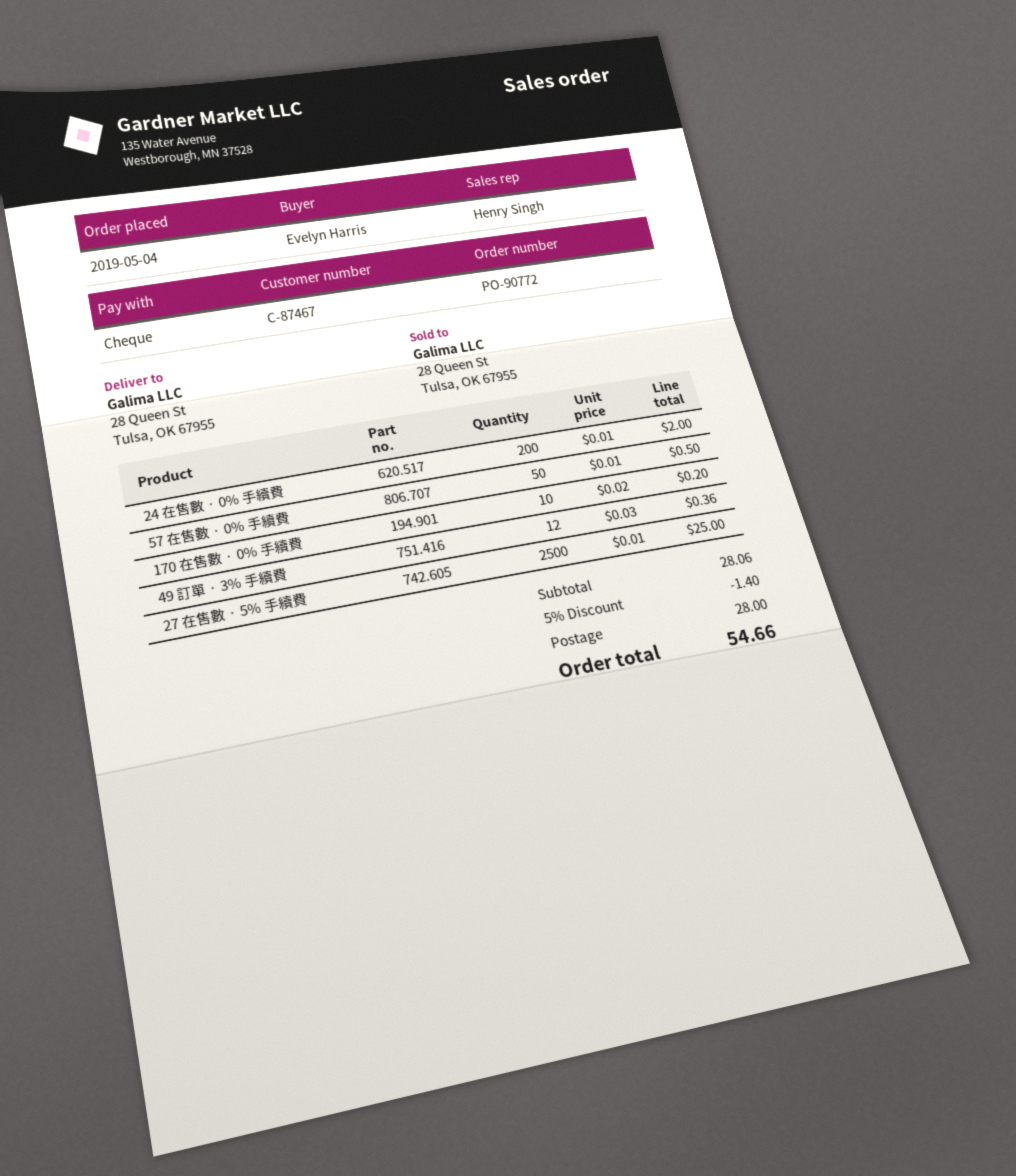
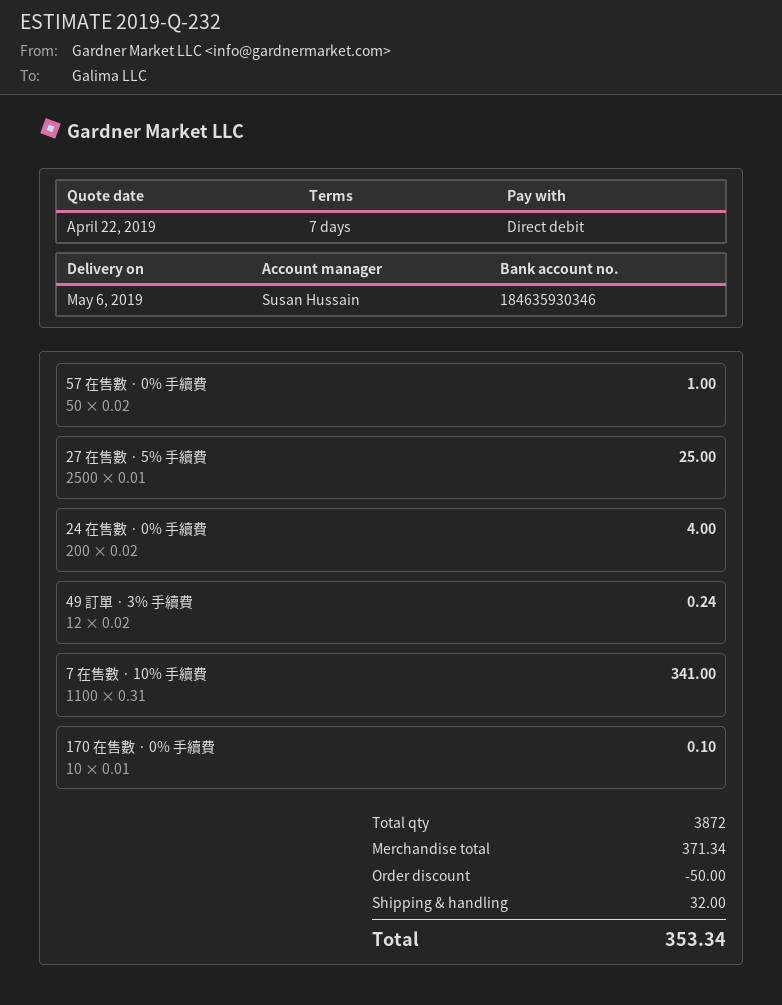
sales rep: Henry Singh -> Susan Hussain
payment method: cheque -> direct debit
24 在售數 · 0% 手續費: 200 x 0.01 = 2.00 -> 200 x 0.02 = 4.00
57 在售數 · 0% 手續費: 50 x 0.01 = 0.50 -> 50 x 0.02 = 1.00
170 在售數 · 0% 手續費: 10 x 0.02 = 0.20 -> 10 x 0.01 = 0.10
49 訂單 · 3% 手續費: 12 x 0.03 = 0.36 -> 12 x 0.02 = 0.24
7 在售數 · 10% 手續費: none -> 1100 x 0.31 = 341.00
subtotal: 28.06 -> 371.34
discount: 1.40 -> 50.00
shipping: 28.00 -> 32.00
total: 54.66 -> 353.34

